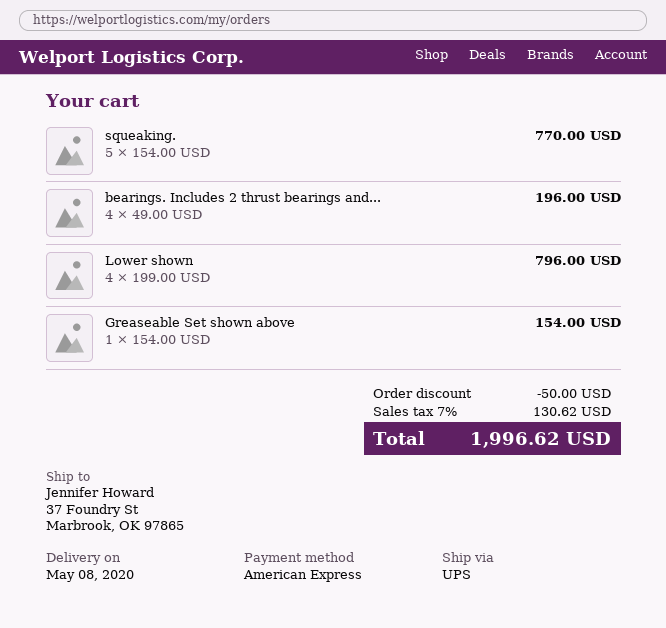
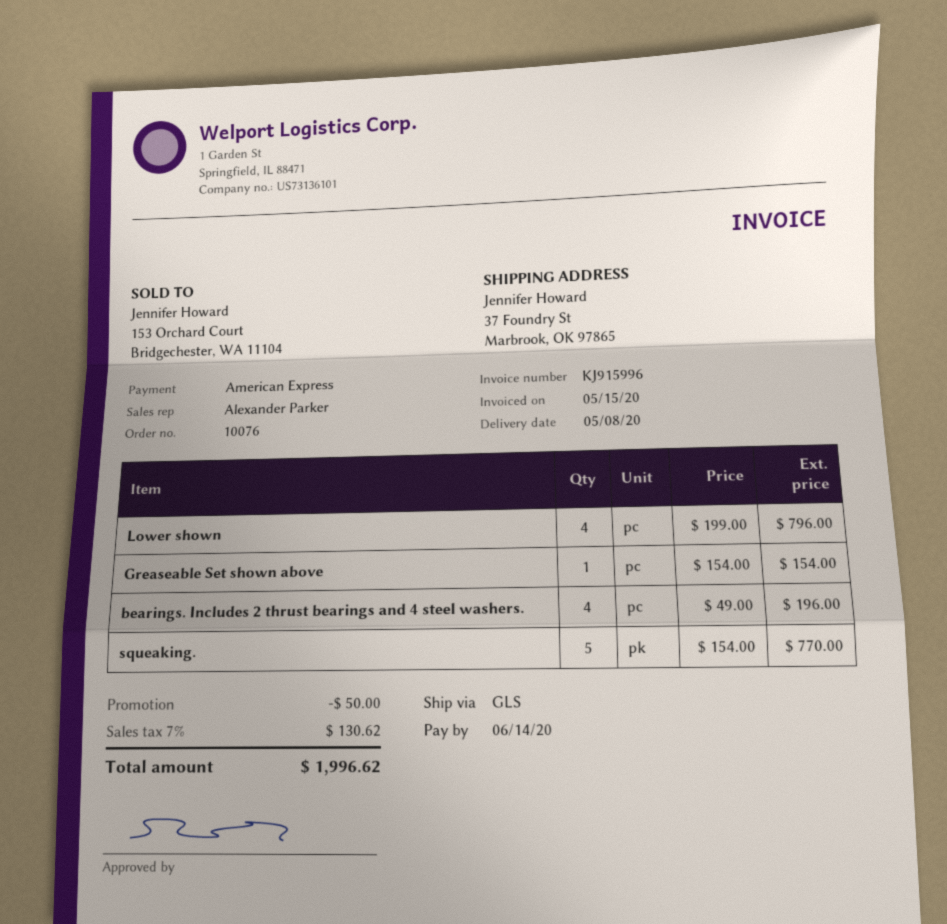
shipping method: UPS -> GLS

